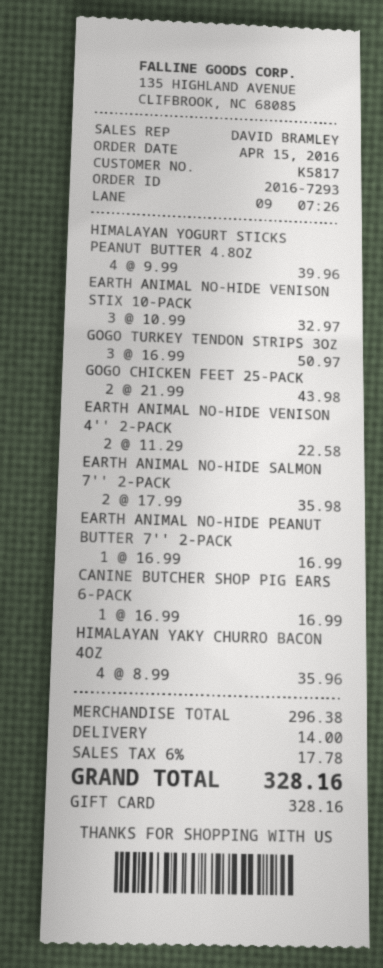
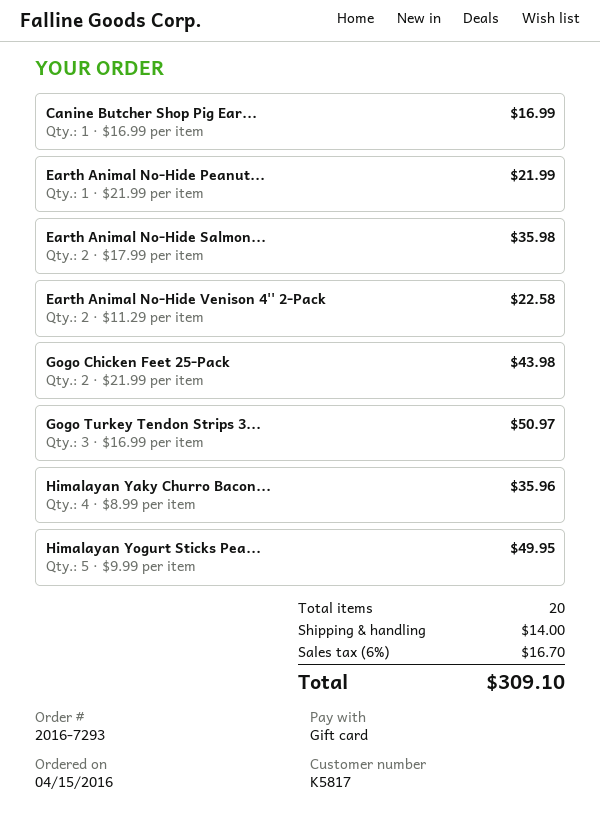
HIMALAYAN YOGURT STICKS PEANUT BUTTER 4.8OZ: 4 x 9.99 = 39.96 -> 5 x 9.99 = 49.95
EARTH ANIMAL NO-HIDE VENISON STIX 10-PACK: 3 x 10.99 = 32.97 -> none
EARTH ANIMAL NO-HIDE PEANUT BUTTER 7'' 2-PACK: 1 x 16.99 = 16.99 -> 1 x 21.99 = 21.99
tax: 6% = 17.78 -> 6% = 16.70
total: 328.16 -> 309.10

